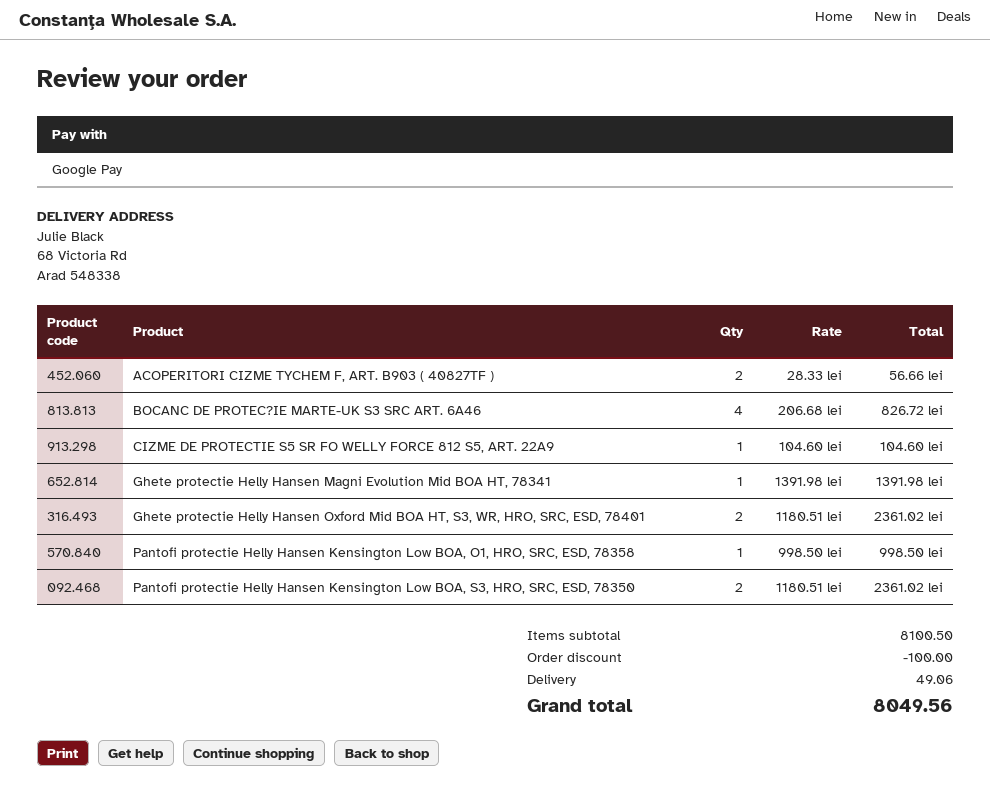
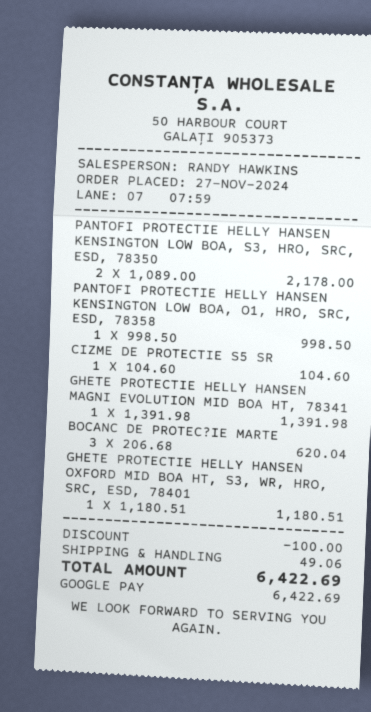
ACOPERITORI CIZME TYCHEM F, ART. B903 ( 40827TF ): 2 x 28.33 = 56.66 -> none
BOCANC DE PROTEC?IE MARTE-UK S3 SRC ART. 6A46: 4 x 206.68 = 826.72 -> 3 x 206.68 = 620.04
Ghete protectie Helly Hansen Oxford Mid BOA HT, S3, WR, HRO, SRC, ESD, 78401: 2 x 1180.51 = 2361.02 -> 1 x 1180.51 = 1180.51
Pantofi protectie Helly Hansen Kensington Low BOA, S3, HRO, SRC, ESD, 78350: 2 x 1180.51 = 2361.02 -> 2 x 1089.00 = 2178.00
total: 8049.56 -> 6422.69

